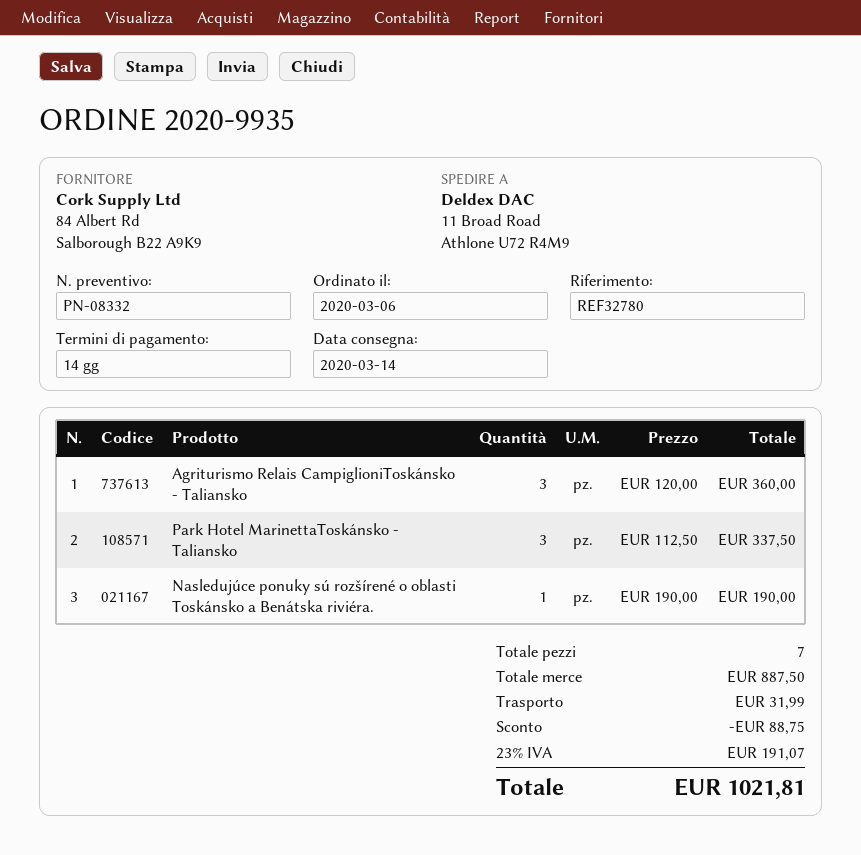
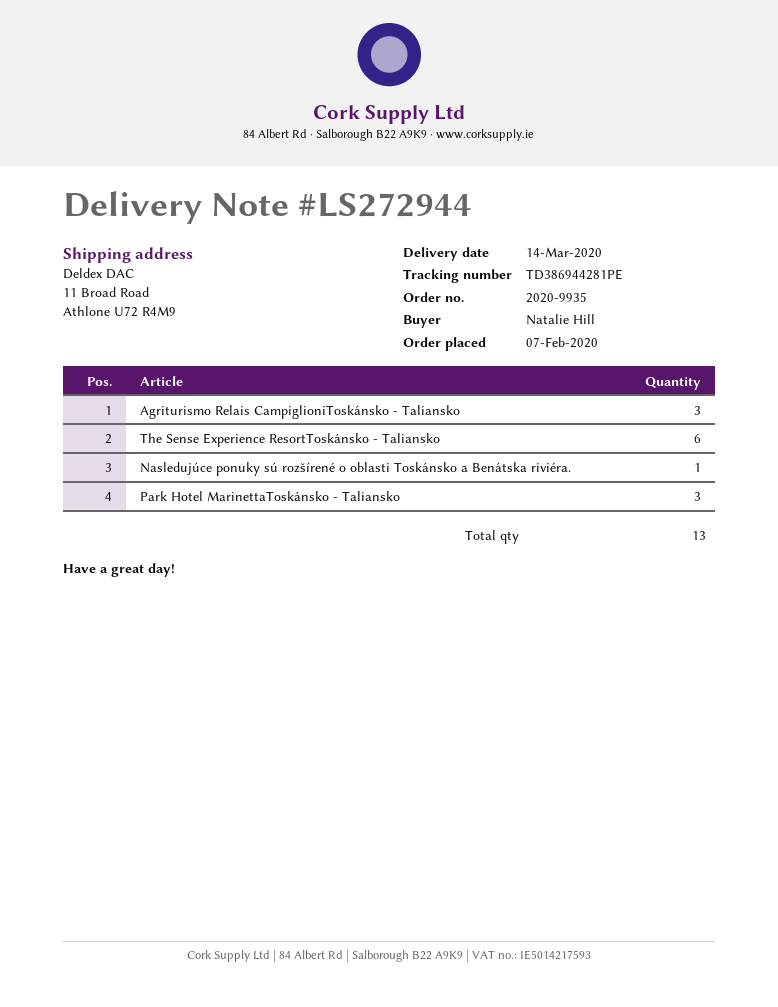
order date: 2020-03-06 -> 2020-02-07
The Sense Experience ResortToskánsko - Taliansko: none -> 6
total quantity: 7 -> 13

